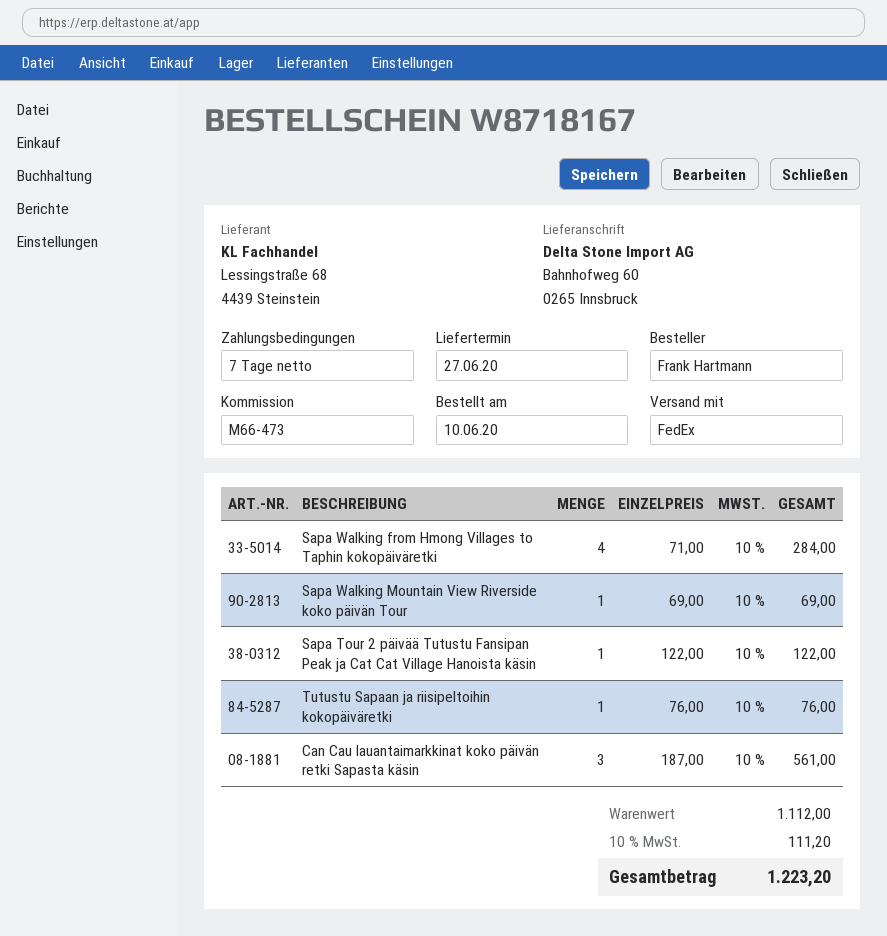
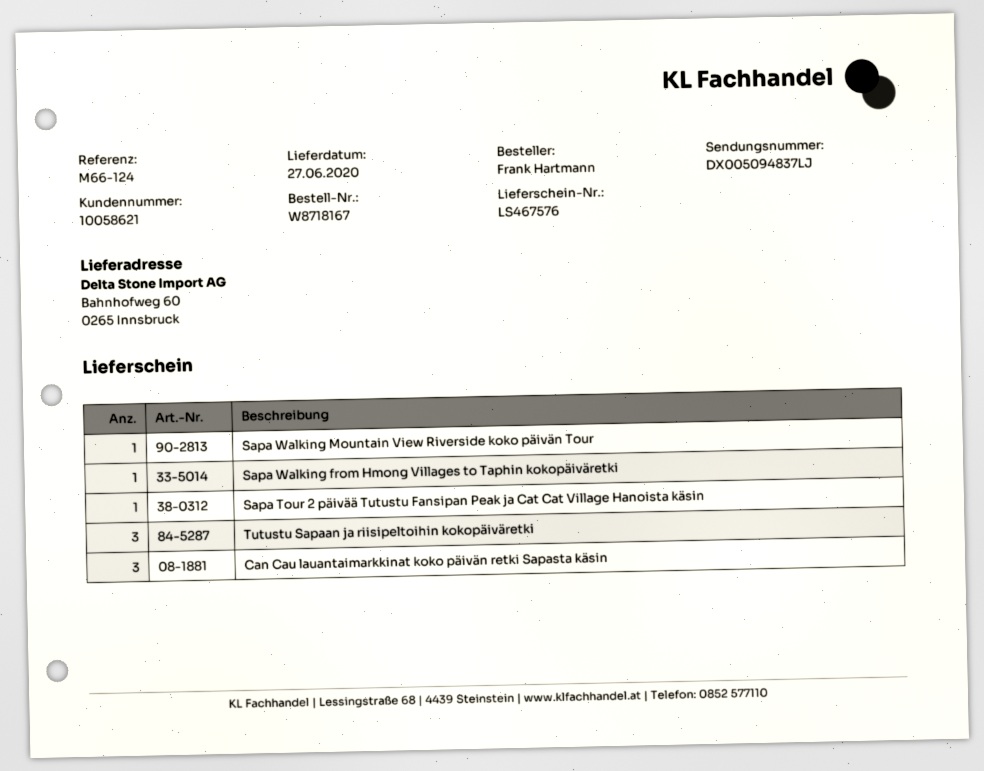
reference: M66-473 -> M66-124
Sapa Walking from Hmong Villages to Taphin kokopäiväretki: 4 -> 1
Tutustu Sapaan ja riisipeltoihin kokopäiväretki: 1 -> 3

